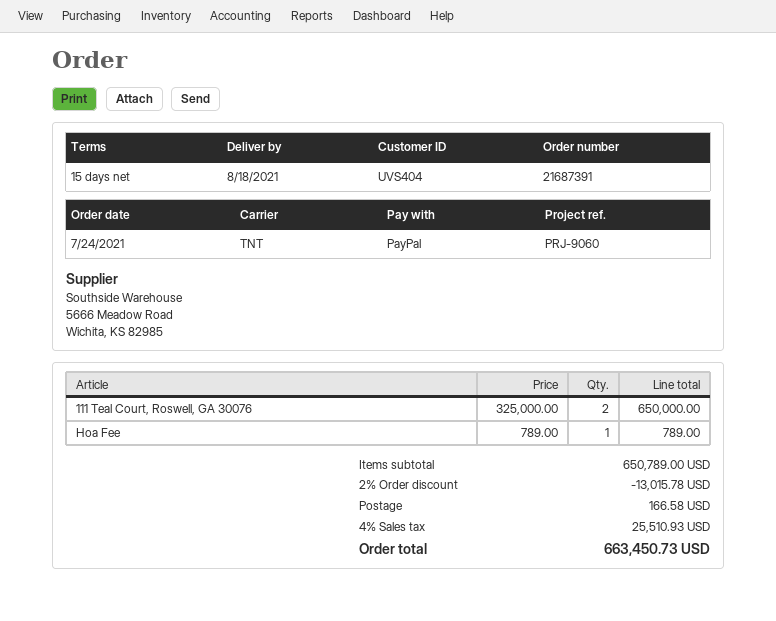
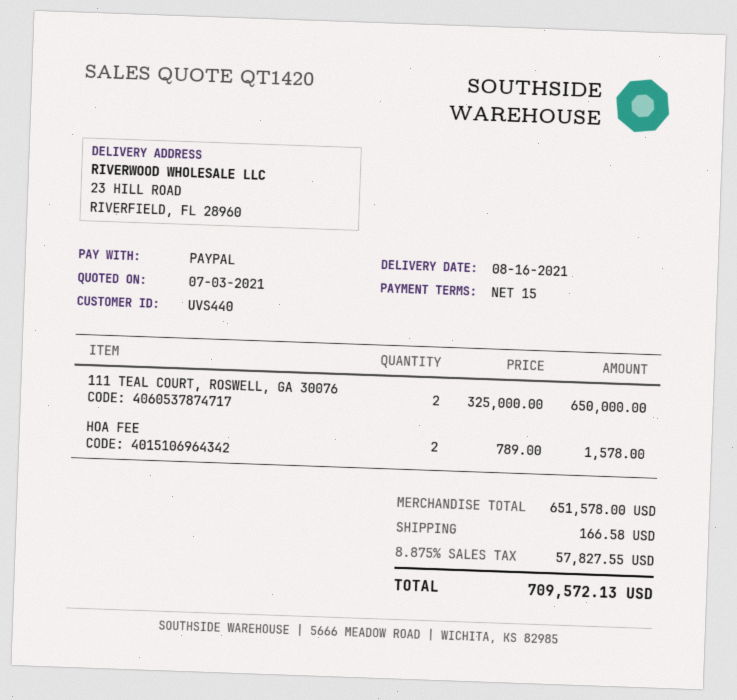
delivery date: 2021-08-18 -> 2021-08-16
customer number: UVS404 -> UVS440
Hoa Fee: 1 x 789.00 = 789.00 -> 2 x 789.00 = 1578.00
subtotal: 650789.00 -> 651578.00
discount: 2% = 13015.78 -> none
tax: 4% = 25510.93 -> 8.875% = 57827.55
total: 663450.73 -> 709572.13

